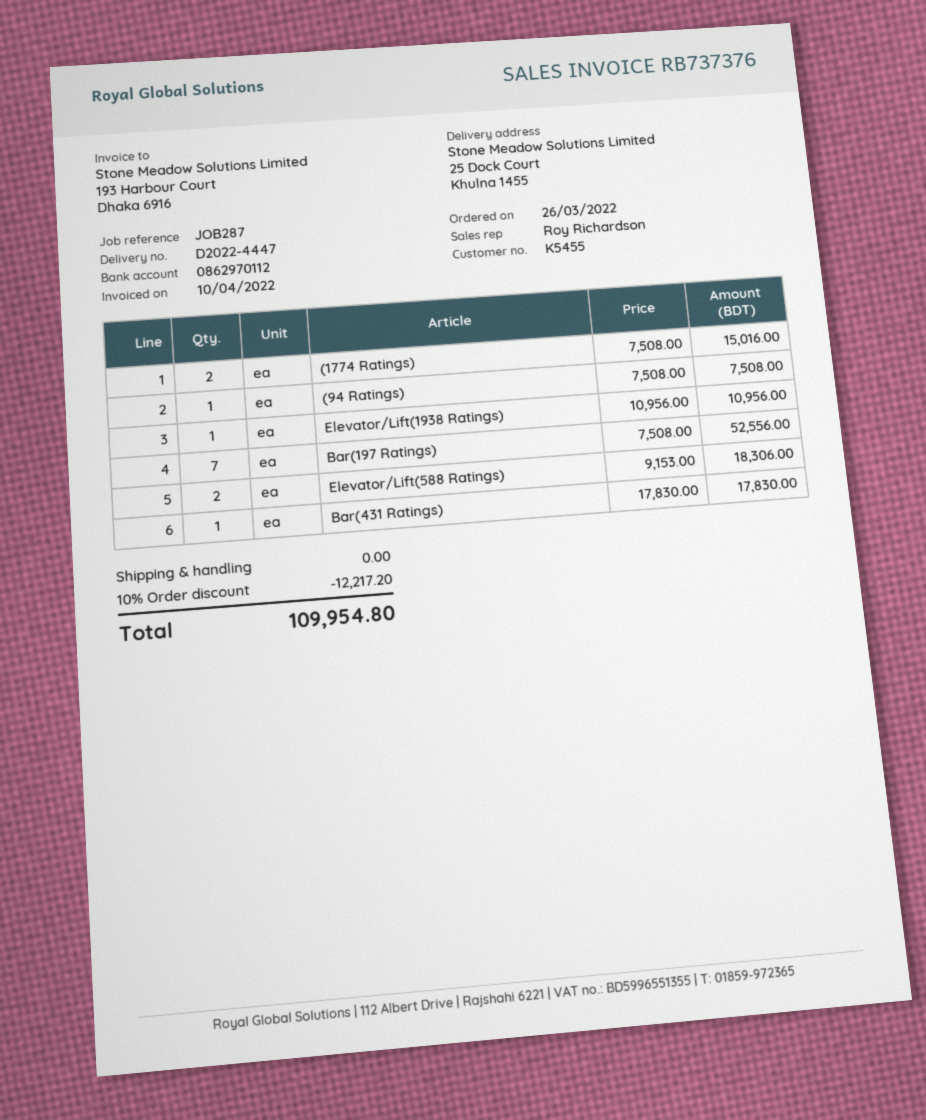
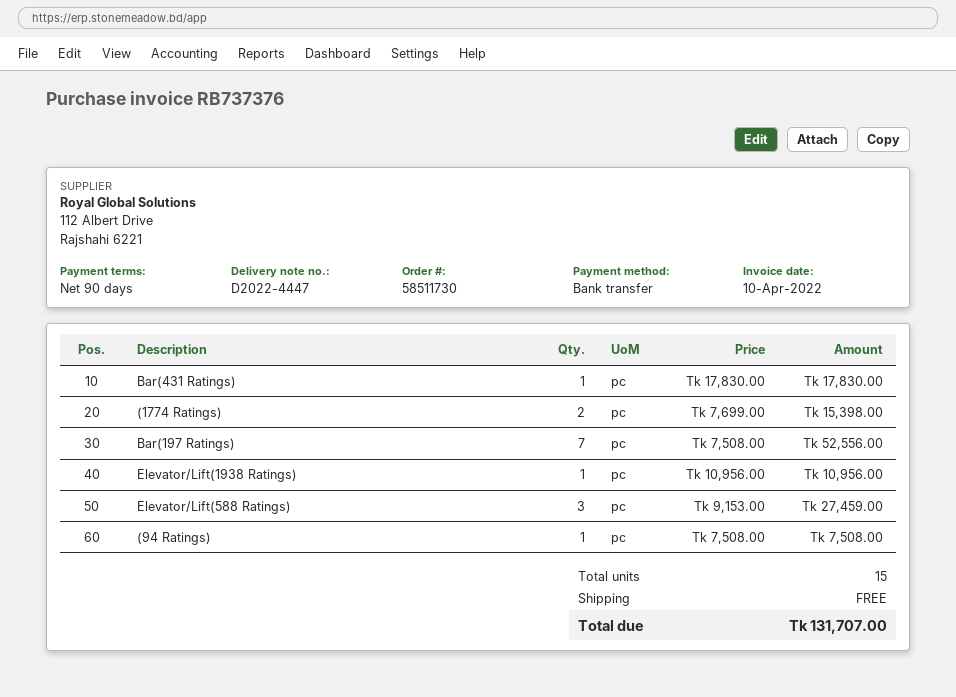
(1774 Ratings): 2 x 7508.00 = 15016.00 -> 2 x 7699.00 = 15398.00
Elevator/Lift(588 Ratings): 2 x 9153.00 = 18306.00 -> 3 x 9153.00 = 27459.00
discount: 10% = 12217.20 -> none
total: 109954.80 -> 131707.00

